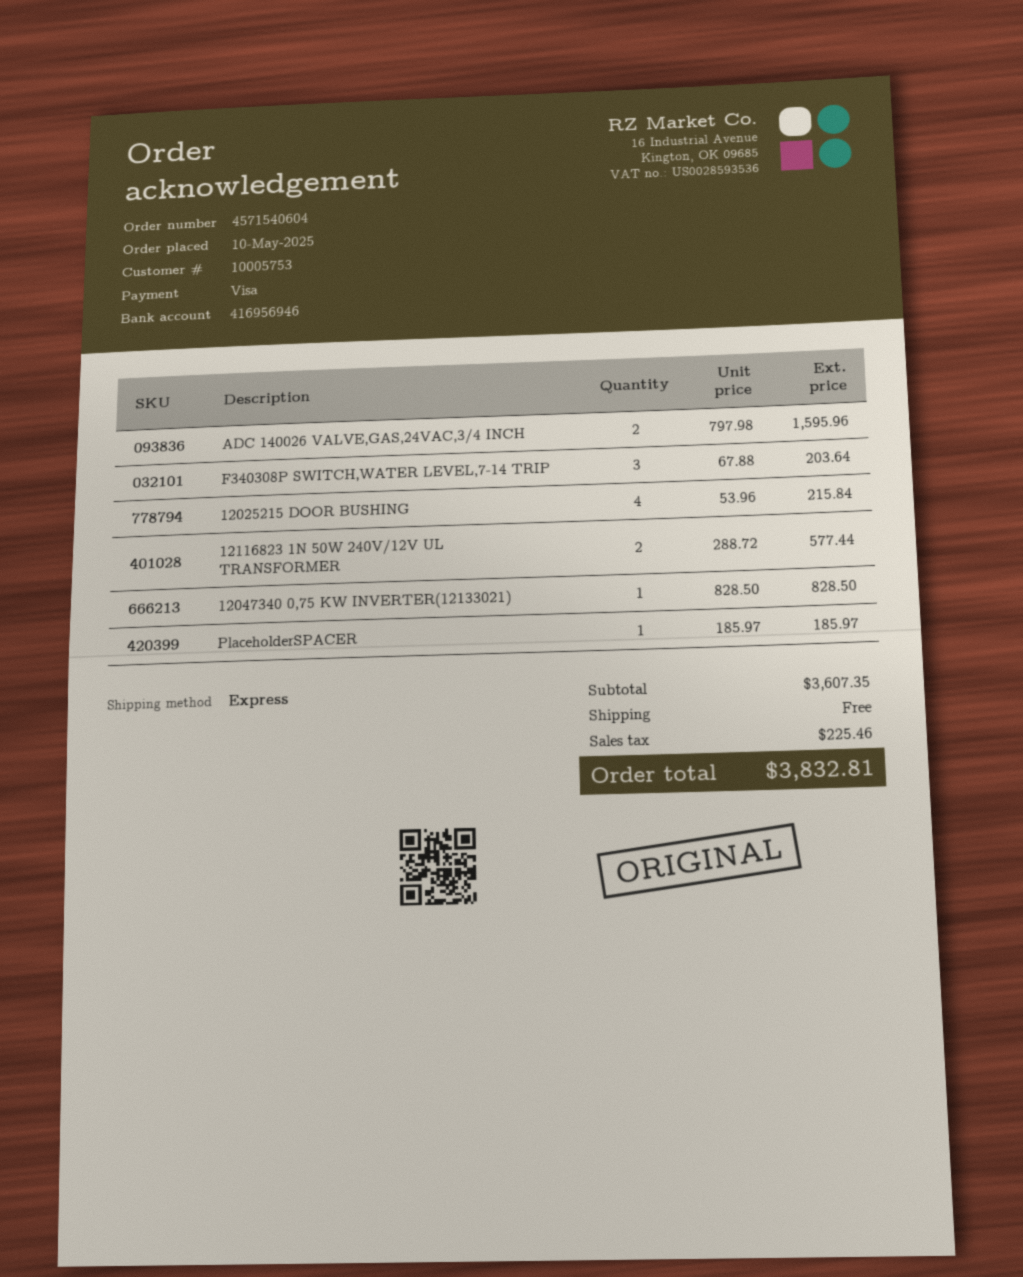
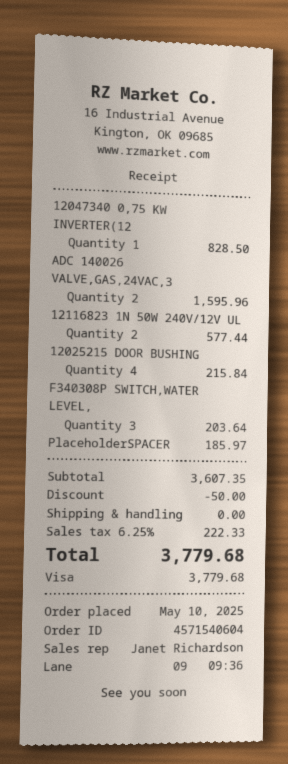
discount: none -> 50.00
tax: 225.46 -> 222.33
total: 3832.81 -> 3779.68

